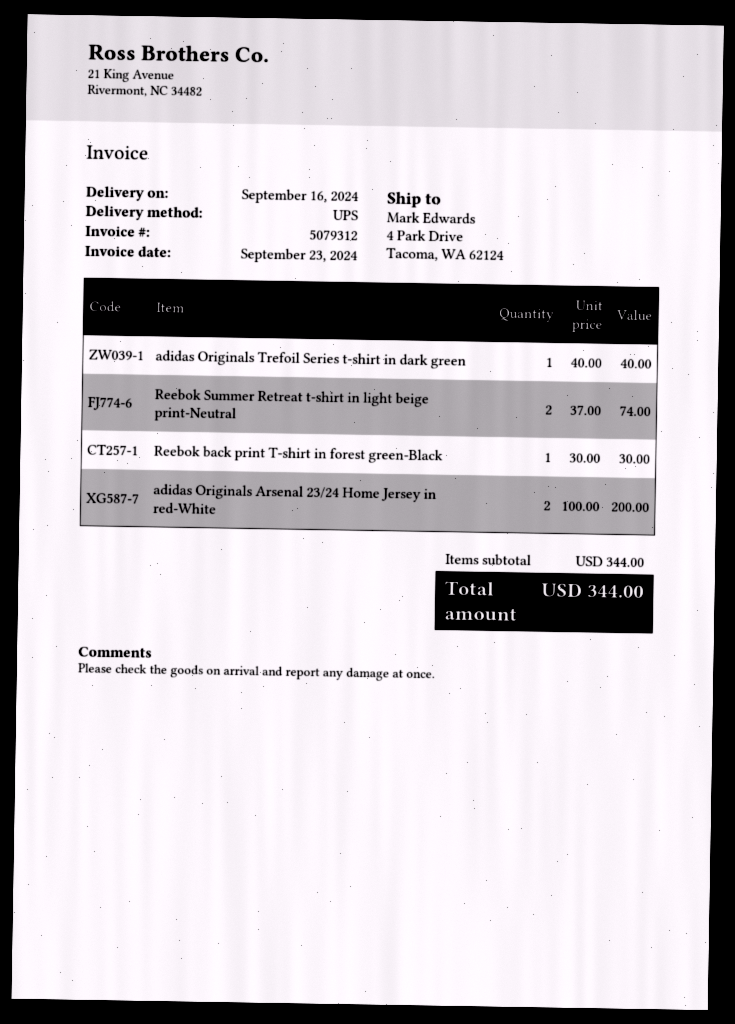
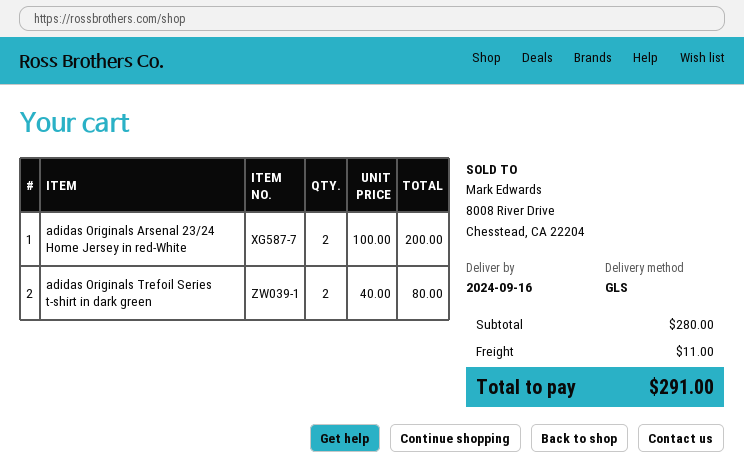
shipping method: UPS -> GLS
adidas Originals Trefoil Series t-shirt in dark green: 1 x 40.00 = 40.00 -> 2 x 40.00 = 80.00
Reebok Summer Retreat t-shirt in light beige print-Neutral: 2 x 37.00 = 74.00 -> none
Reebok back print T-shirt in forest green-Black: 1 x 30.00 = 30.00 -> none
subtotal: 344.00 -> 280.00
shipping: none -> 11.00
total: 344.00 -> 291.00

